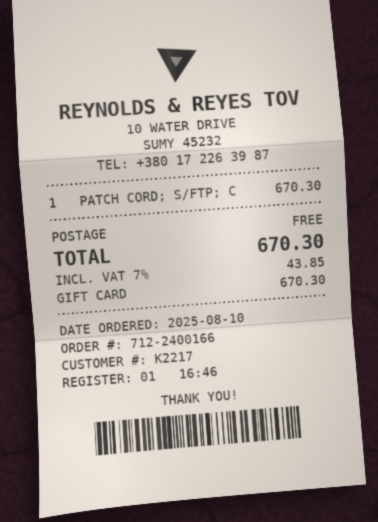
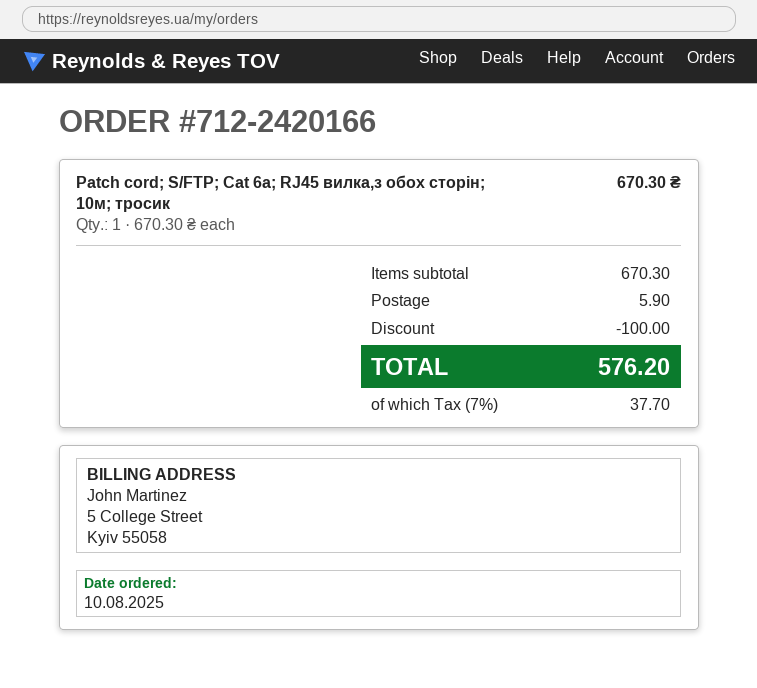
order number: 712-2400166 -> 712-2420166
discount: none -> 100.00
shipping: 0.00 -> 5.90
tax: 7% = 43.85 -> 7% = 37.70
total: 670.30 -> 576.20

